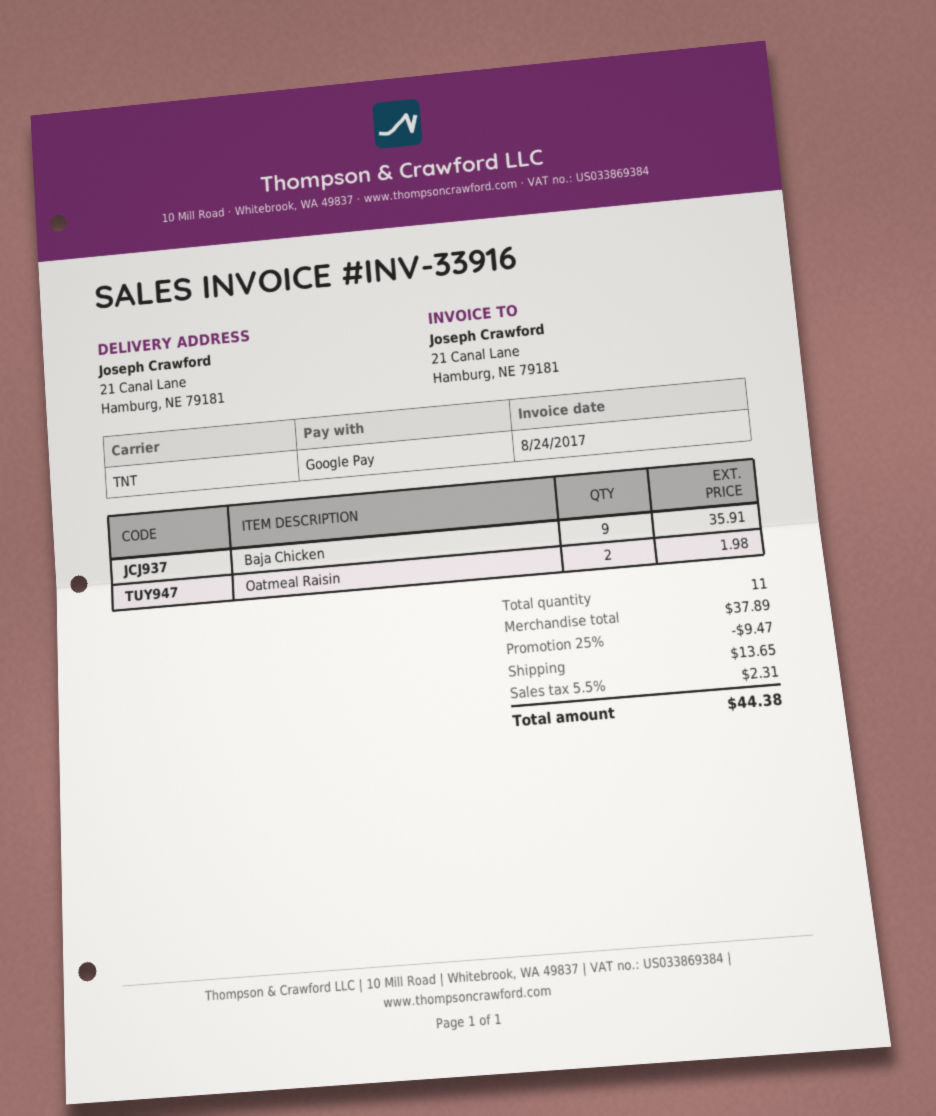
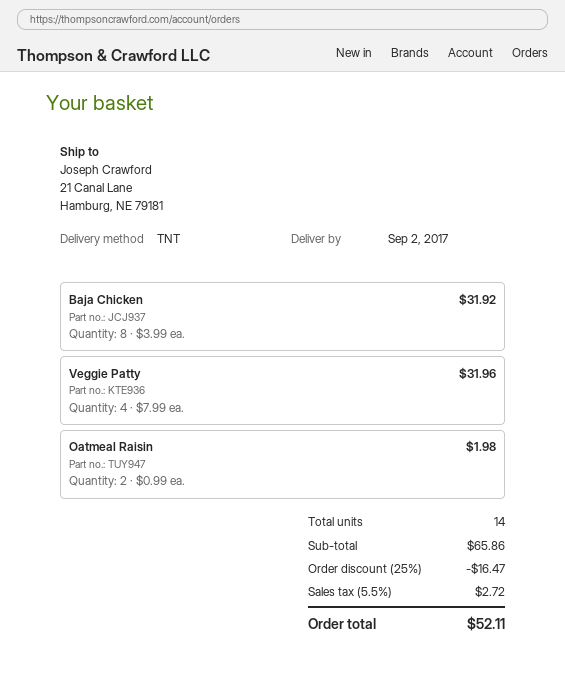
Baja Chicken: 9 for 35.91 -> 8 for 31.92
Veggie Patty: none -> 4 for 31.96
total quantity: 11 -> 14
subtotal: 37.89 -> 65.86
discount: 25% = 9.47 -> 25% = 16.47
shipping: 13.65 -> none
tax: 5.5% = 2.31 -> 5.5% = 2.72
total: 44.38 -> 52.11

